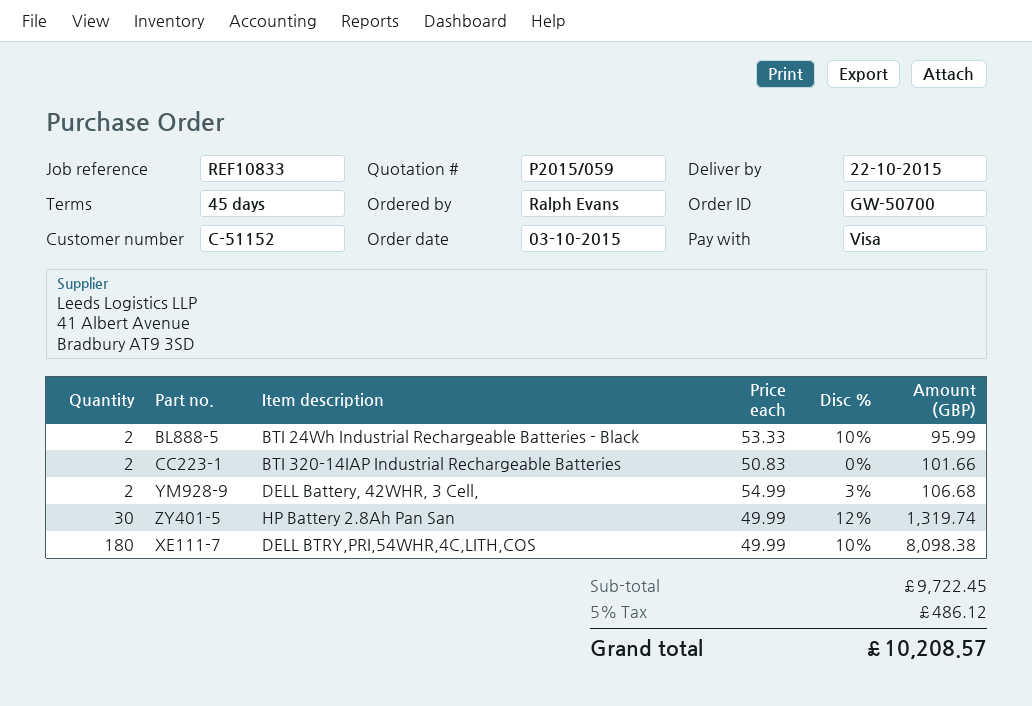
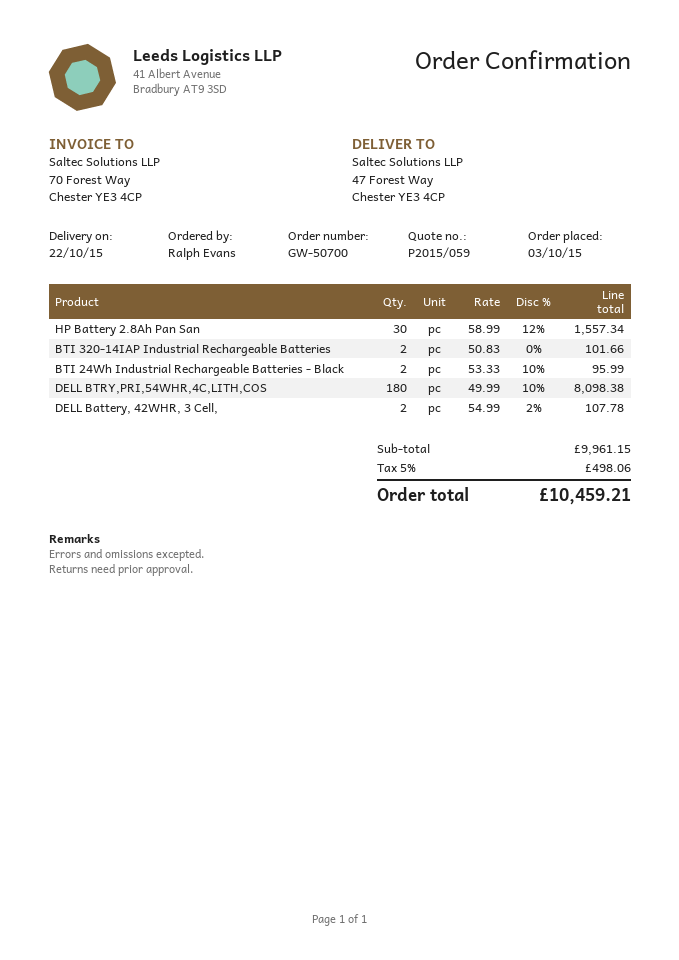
DELL Battery, 42WHR, 3 Cell,: 2 x 54.99 - 3% = 106.68 -> 2 x 54.99 - 2% = 107.78
HP Battery 2.8Ah Pan San: 30 x 49.99 - 12% = 1319.74 -> 30 x 58.99 - 12% = 1557.34
subtotal: 9722.45 -> 9961.15
tax: 5% = 486.12 -> 5% = 498.06
total: 10208.57 -> 10459.21

